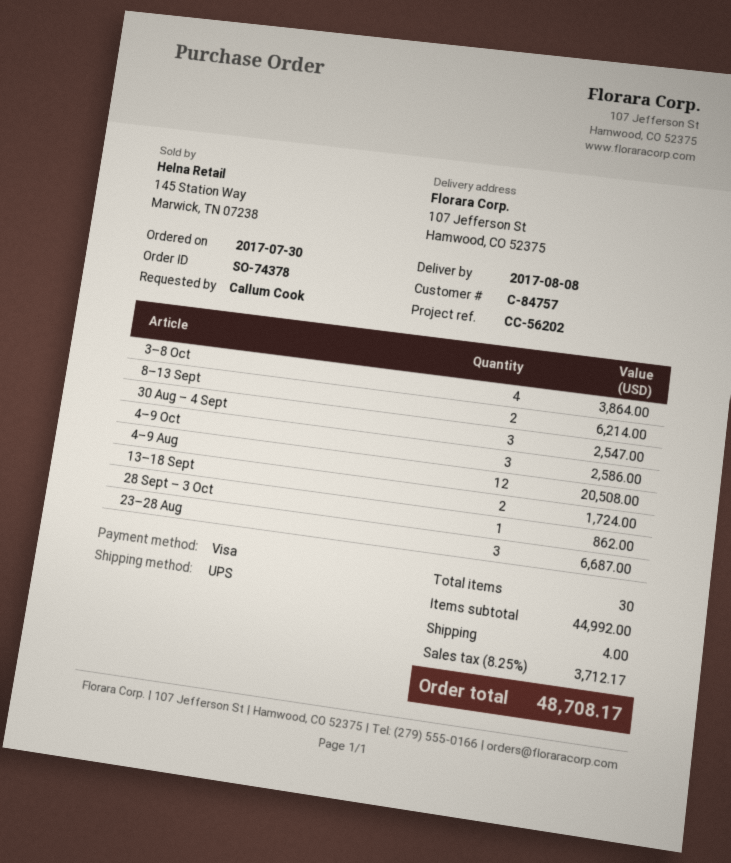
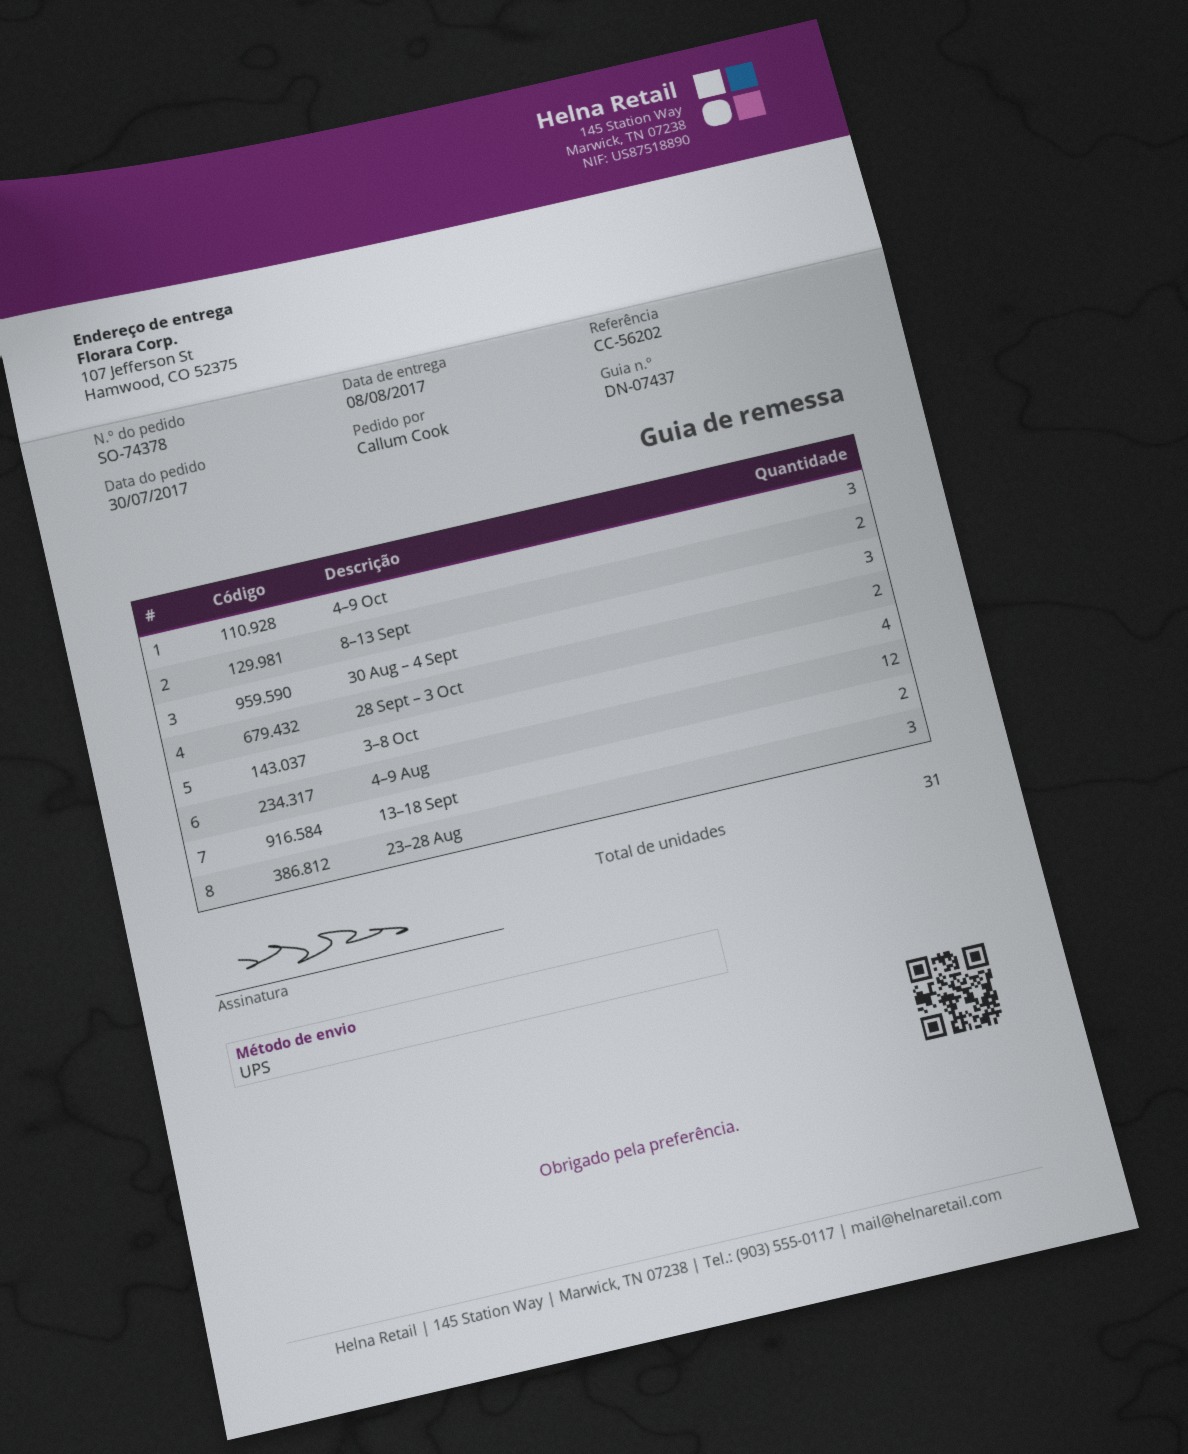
28 Sept – 3 Oct: 1 -> 2
total quantity: 30 -> 31

